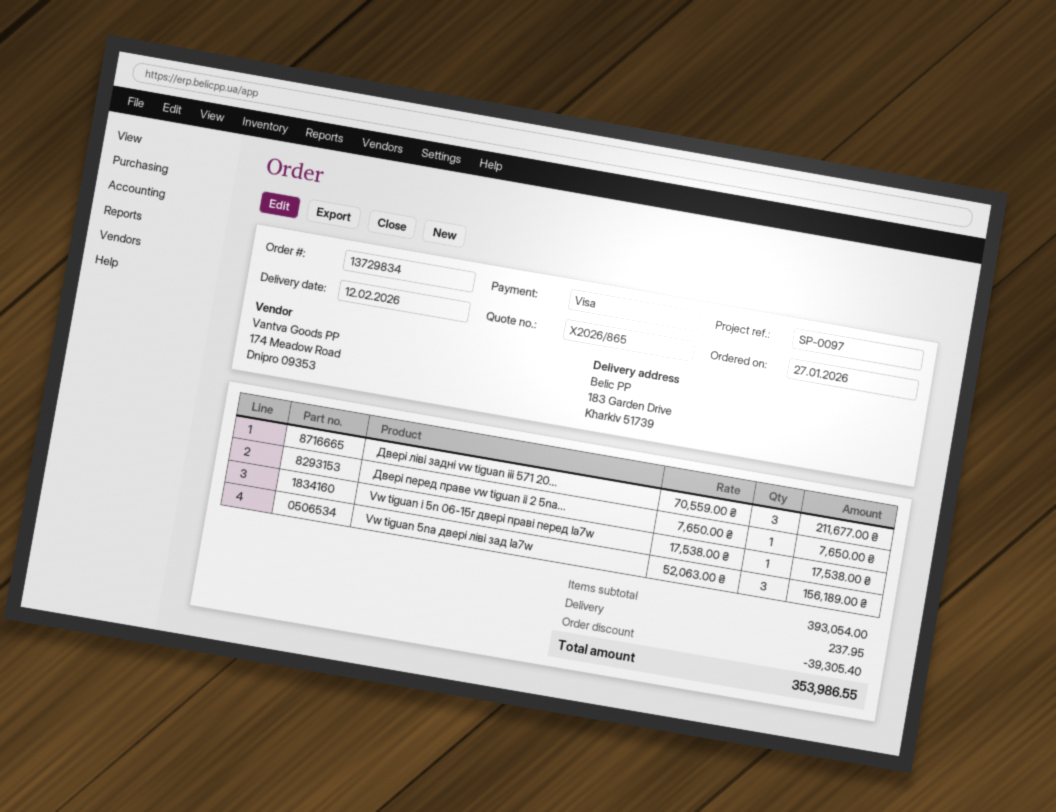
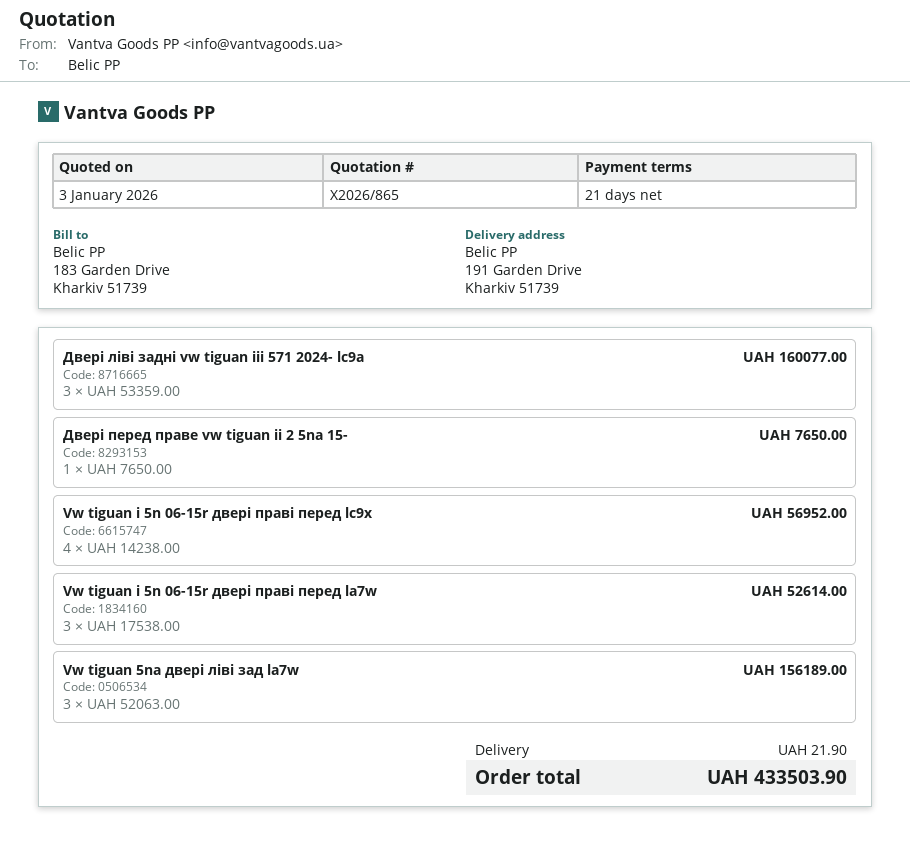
ship to: 183 Garden Drive, Kharkiv 51739 -> 191 Garden Drive, Kharkiv 51739
Двері ліві задні vw tiguan iii 571 20...: 3 x 70559.00 = 211677.00 -> 3 x 53359.00 = 160077.00
Vw tiguan i 5n 06-15r двері праві перед la7w: 1 x 17538.00 = 17538.00 -> 3 x 17538.00 = 52614.00
Vw tiguan i 5n 06-15r двері праві перед lc9x: none -> 4 x 14238.00 = 56952.00
discount: 39305.40 -> none
shipping: 237.95 -> 21.90
total: 353986.55 -> 433503.90

